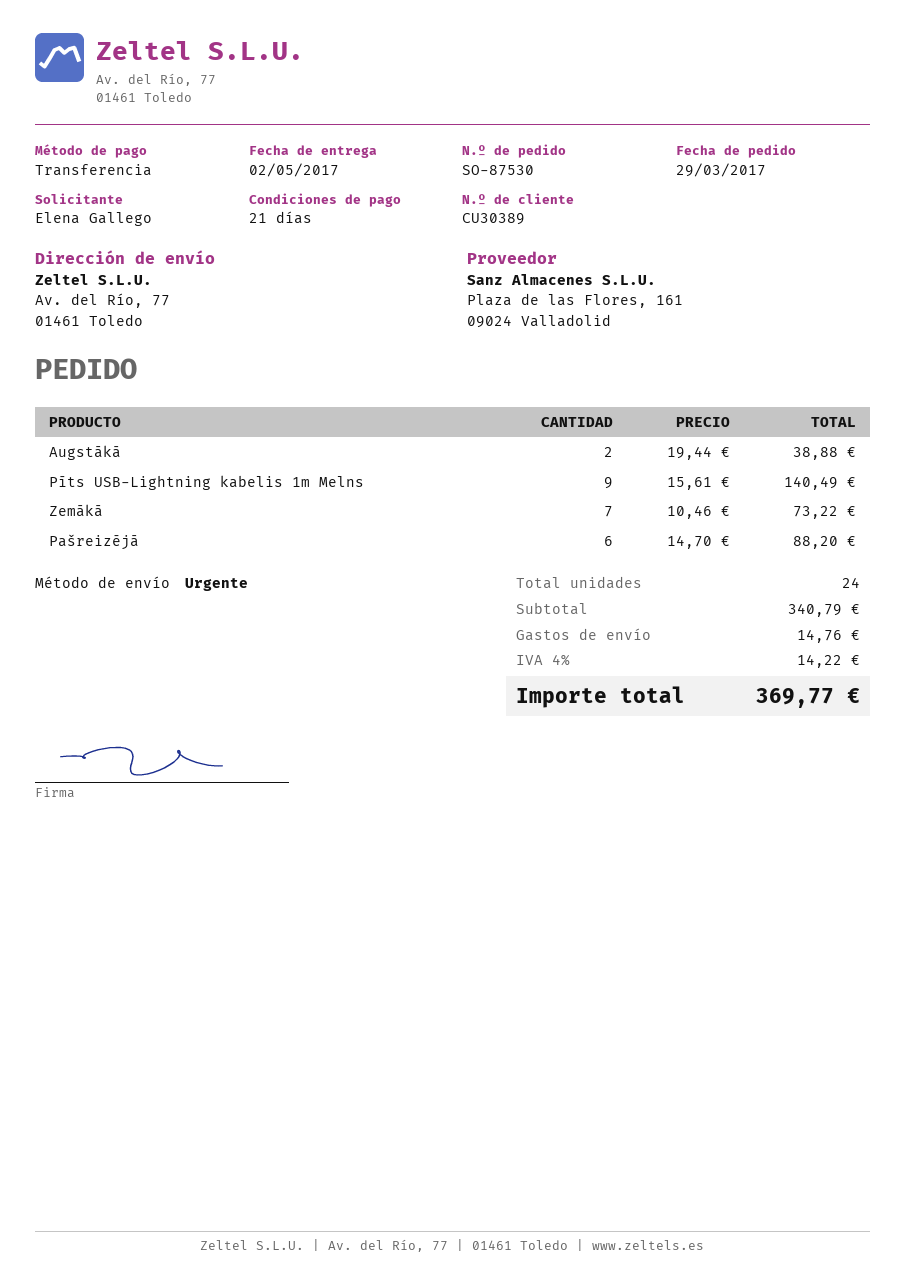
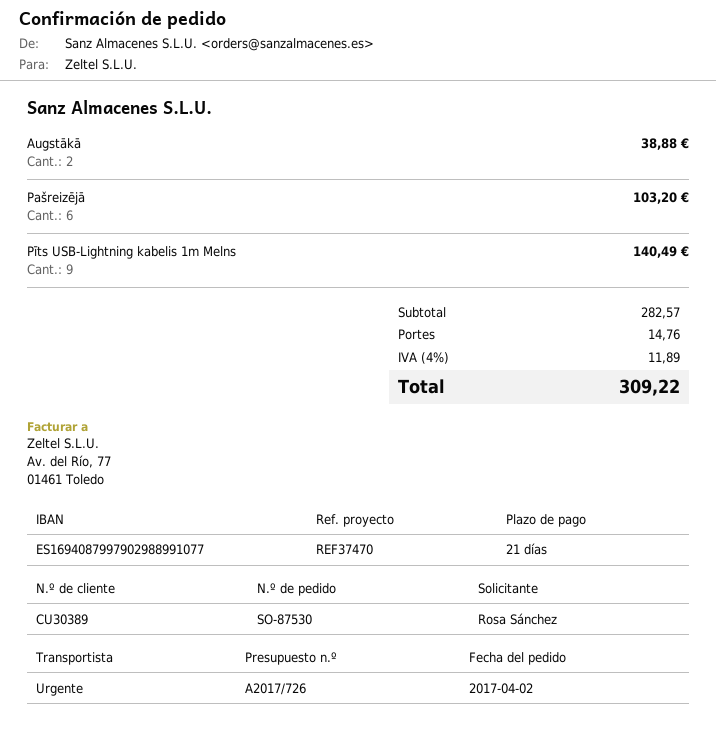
order date: 2017-03-29 -> 2017-04-02
ordered by: Elena Gallego -> Rosa Sánchez
Zemākā: 7 for 73.22 -> none
Pašreizējā: 6 for 88.20 -> 6 for 103.20
subtotal: 340.79 -> 282.57
tax: 4% = 14.22 -> 4% = 11.89
total: 369.77 -> 309.22

